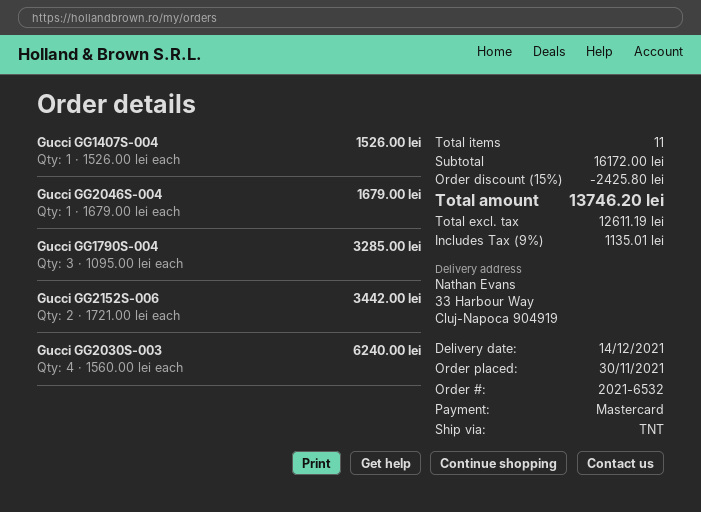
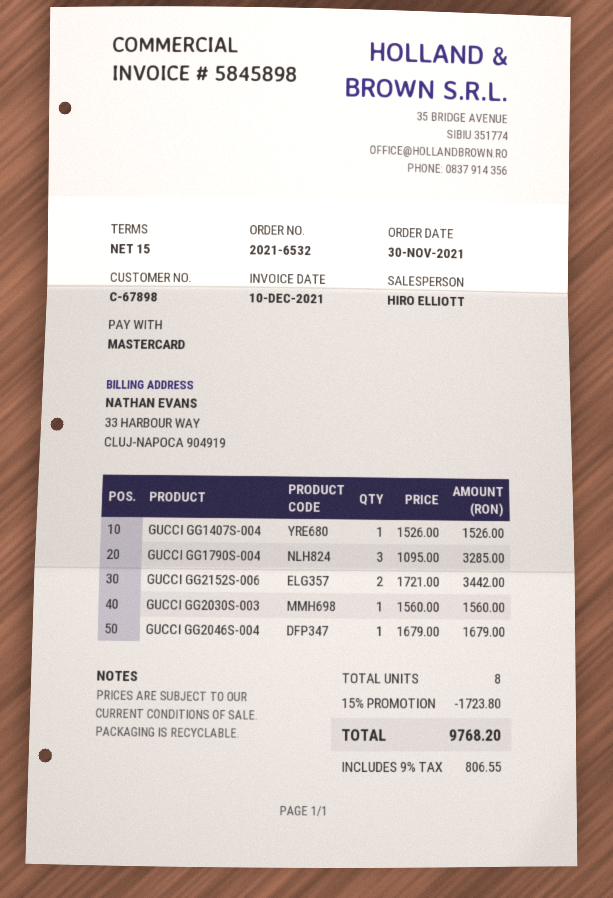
Gucci GG2030S-003: 4 x 1560.00 = 6240.00 -> 1 x 1560.00 = 1560.00
total quantity: 11 -> 8
discount: 15% = 2425.80 -> 15% = 1723.80
tax: 9% = 1135.01 -> 9% = 806.55
total: 13746.20 -> 9768.20

